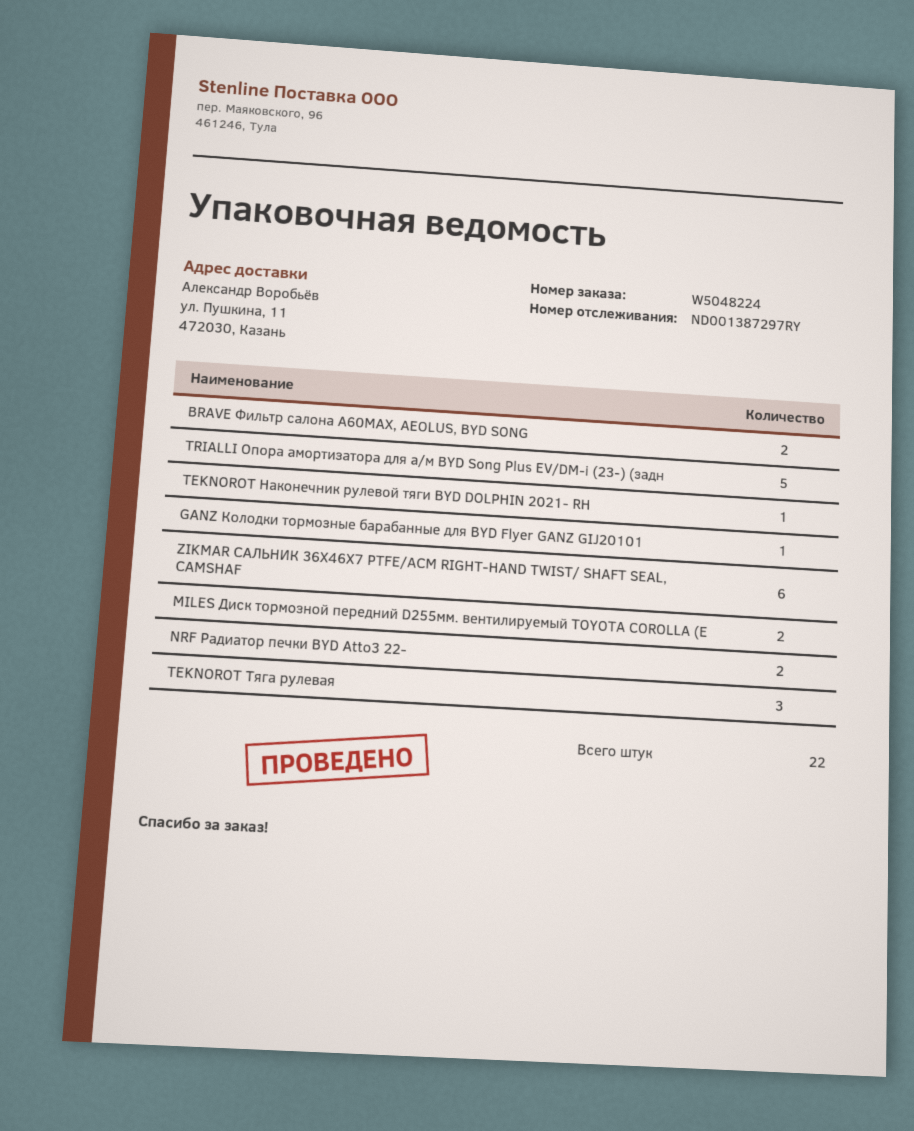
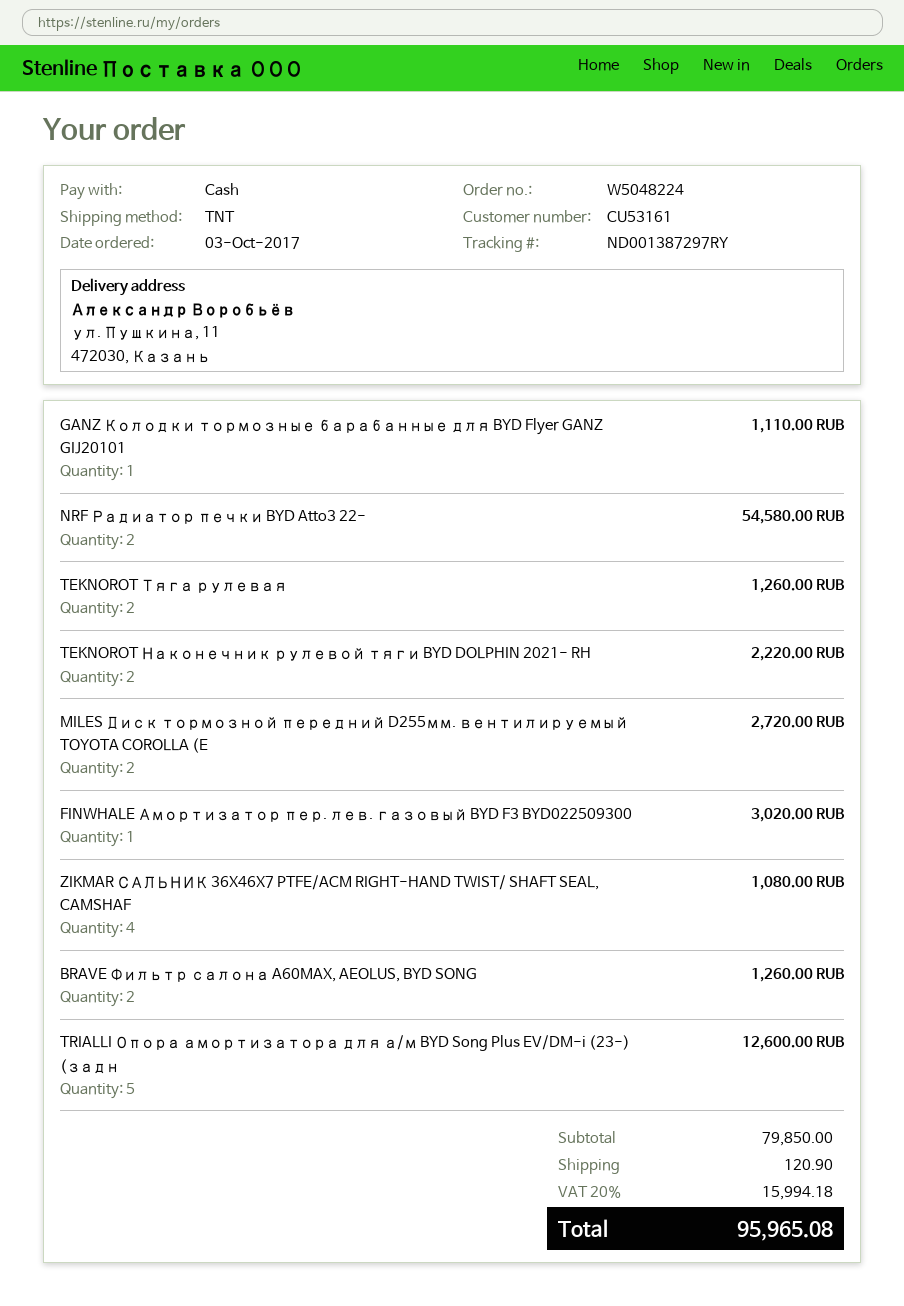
TEKNOROT Наконечник рулевой тяги BYD DOLPHIN 2021- RH: 1 -> 2
ZIKMAR САЛЬНИК 36X46X7 PTFE/ACM RIGHT-HAND TWIST/ SHAFT SEAL, CAMSHAF: 6 -> 4
TEKNOROT Тяга рулевая: 3 -> 2
FINWHALE Амортизатор пер. лев. газовый BYD F3 BYD022509300: none -> 1

